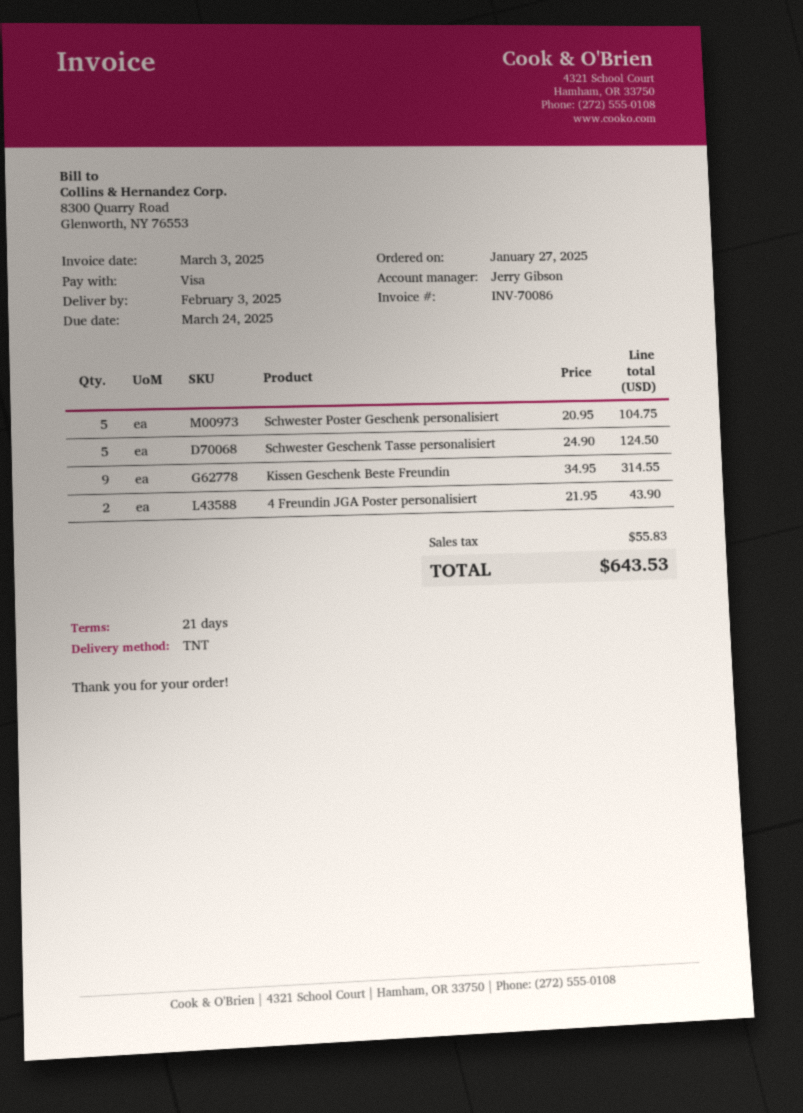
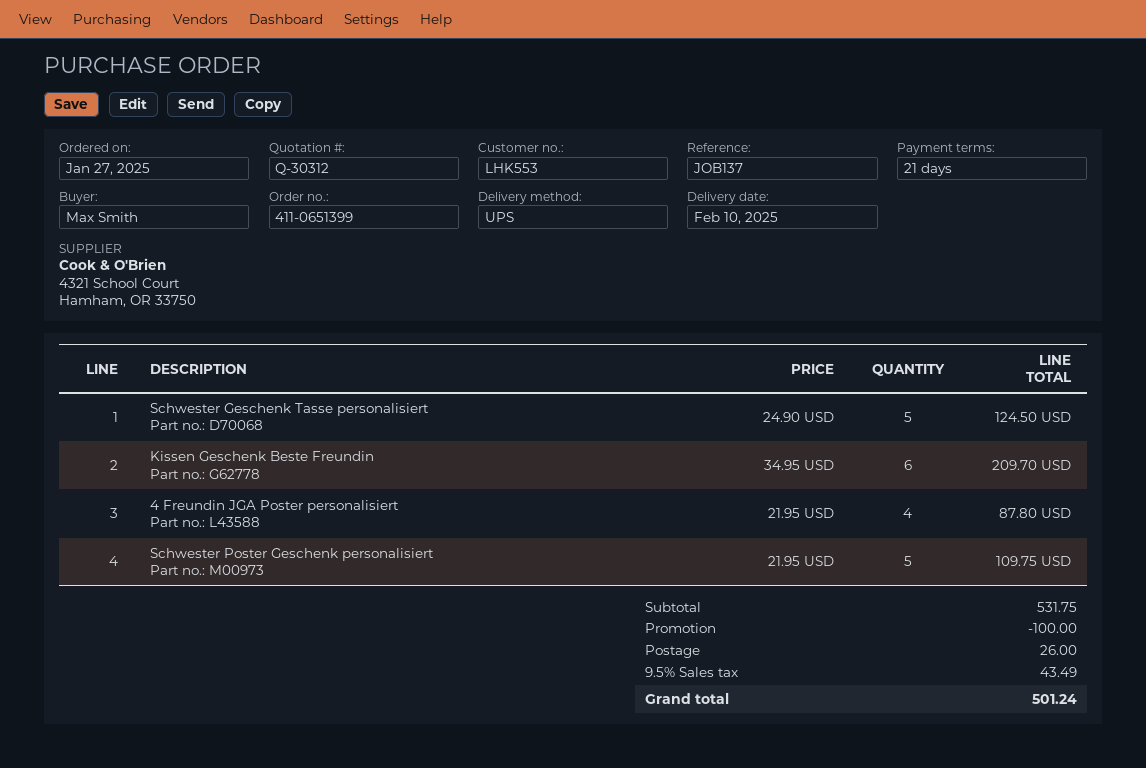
delivery date: 2025-02-03 -> 2025-02-10
shipping method: TNT -> UPS
Schwester Poster Geschenk personalisiert: 5 x 20.95 = 104.75 -> 5 x 21.95 = 109.75
Kissen Geschenk Beste Freundin: 9 x 34.95 = 314.55 -> 6 x 34.95 = 209.70
4 Freundin JGA Poster personalisiert: 2 x 21.95 = 43.90 -> 4 x 21.95 = 87.80
discount: none -> 100.00
shipping: none -> 26.00
tax: 55.83 -> 43.49
total: 643.53 -> 501.24

